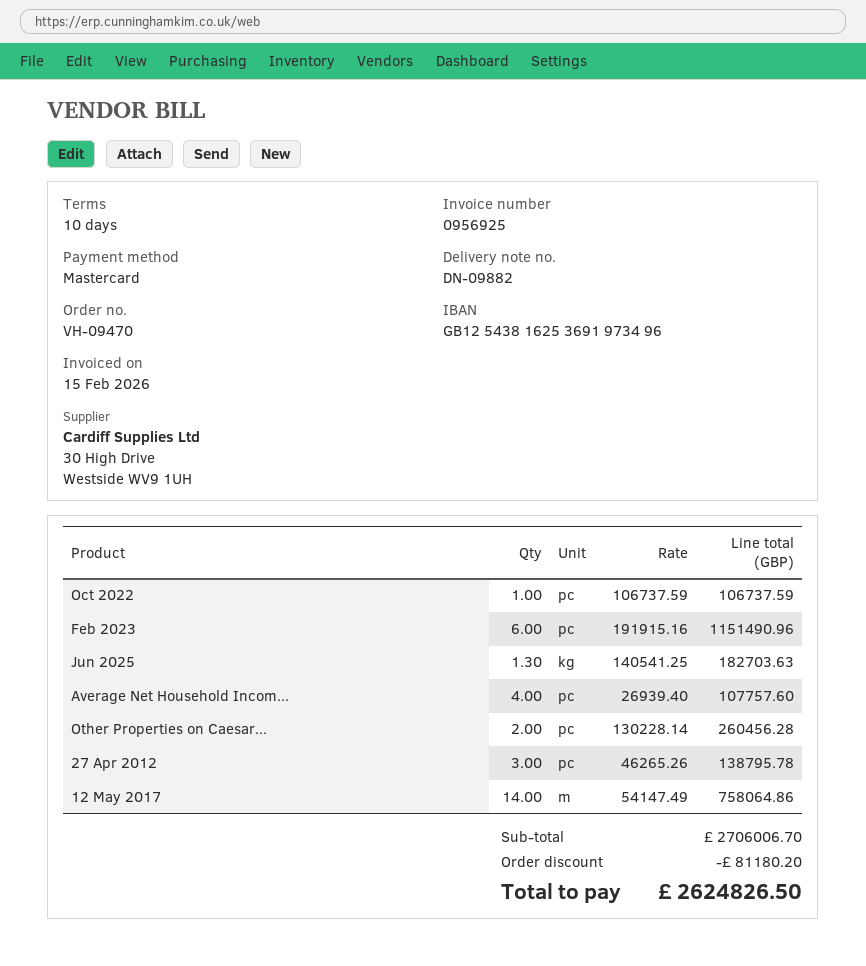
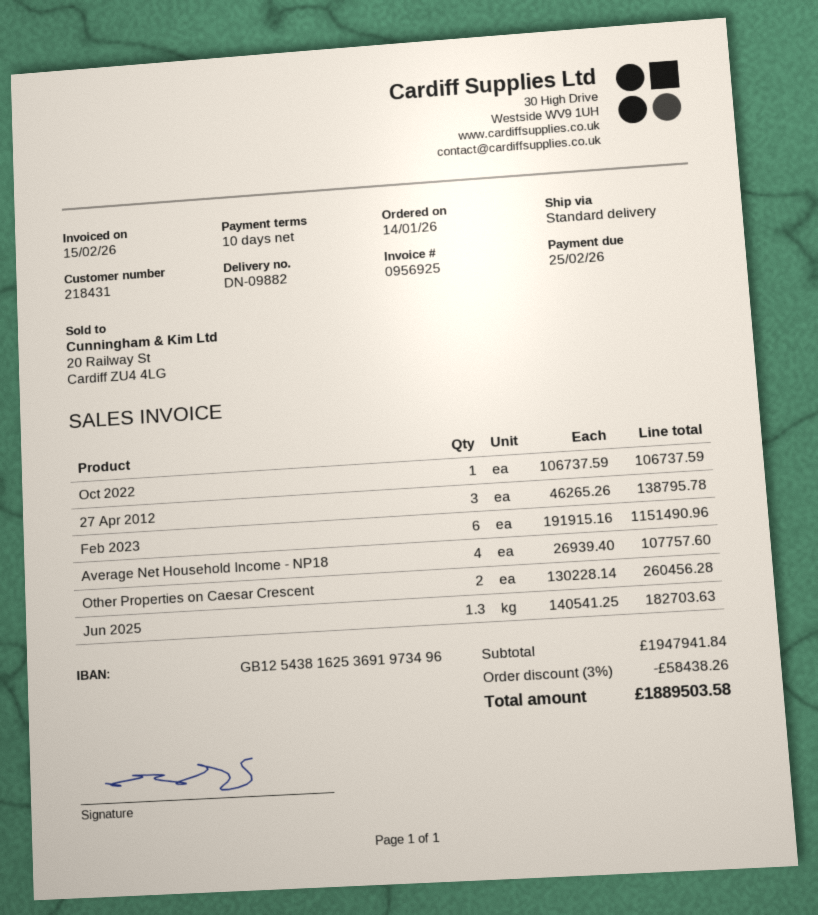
12 May 2017: 14 x 54147.49 = 758064.86 -> none
subtotal: 2706006.70 -> 1947941.84
discount: 81180.20 -> 58438.26
total: 2624826.50 -> 1889503.58

